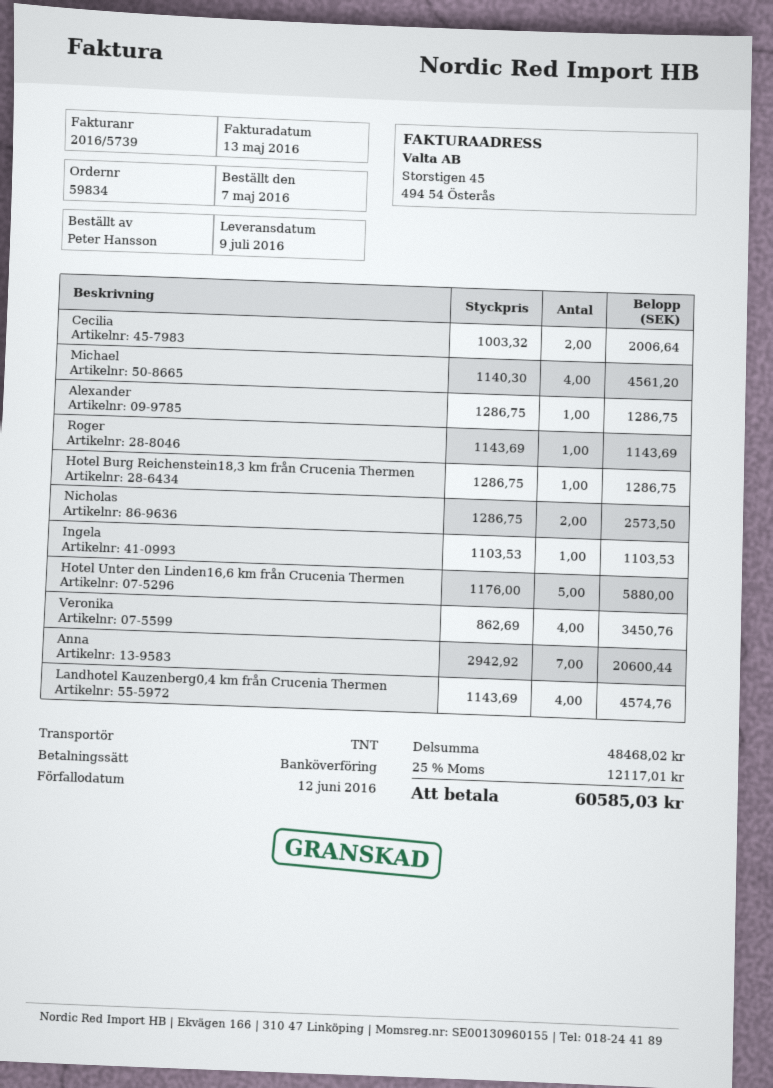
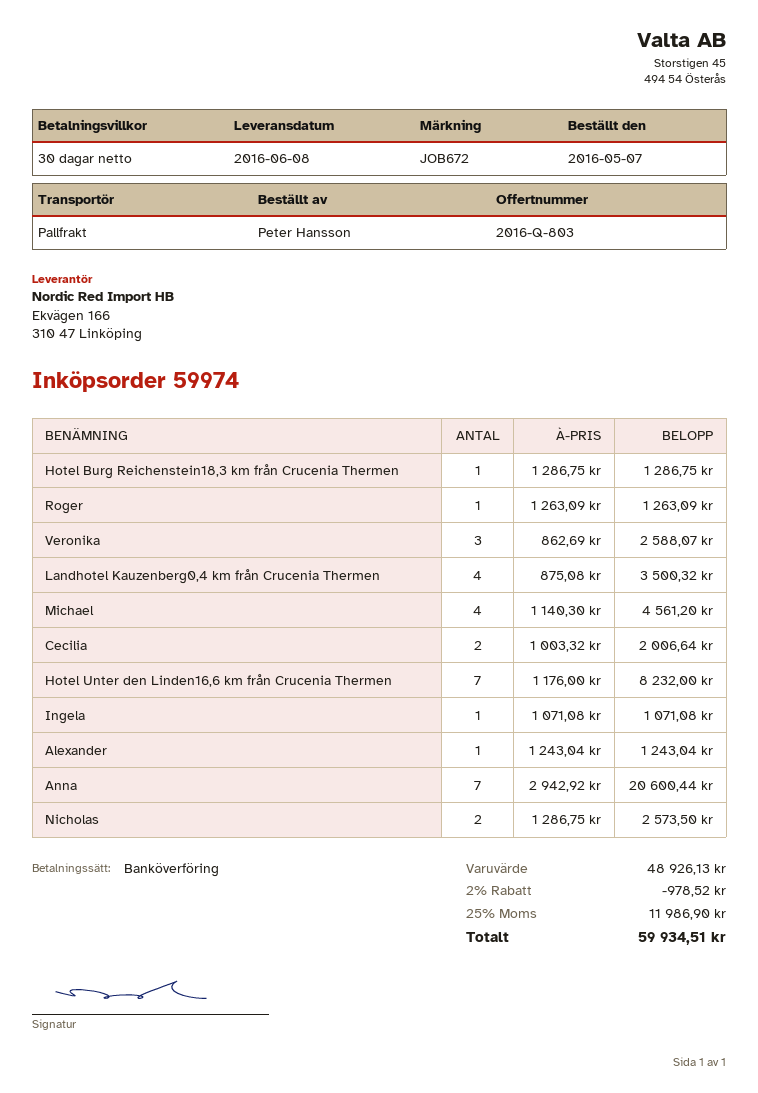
order number: 59834 -> 59974
delivery date: 2016-07-09 -> 2016-06-08
shipping method: TNT -> pallet freight
Alexander: 1 x 1286.75 = 1286.75 -> 1 x 1243.04 = 1243.04
Roger: 1 x 1143.69 = 1143.69 -> 1 x 1263.09 = 1263.09
Ingela: 1 x 1103.53 = 1103.53 -> 1 x 1071.08 = 1071.08
Hotel Unter den Linden16,6 km från Crucenia Thermen: 5 x 1176.00 = 5880.00 -> 7 x 1176.00 = 8232.00
Veronika: 4 x 862.69 = 3450.76 -> 3 x 862.69 = 2588.07
Landhotel Kauzenberg0,4 km från Crucenia Thermen: 4 x 1143.69 = 4574.76 -> 4 x 875.08 = 3500.32
subtotal: 48468.02 -> 48926.13
discount: none -> 2% = 978.52
tax: 25% = 12117.01 -> 25% = 11986.90
total: 60585.03 -> 59934.51

